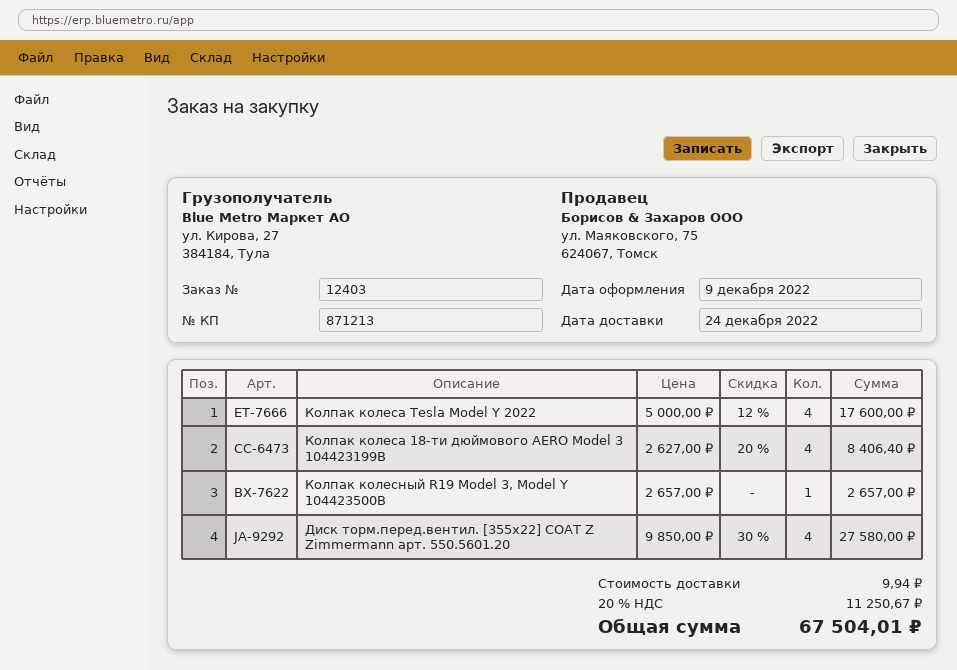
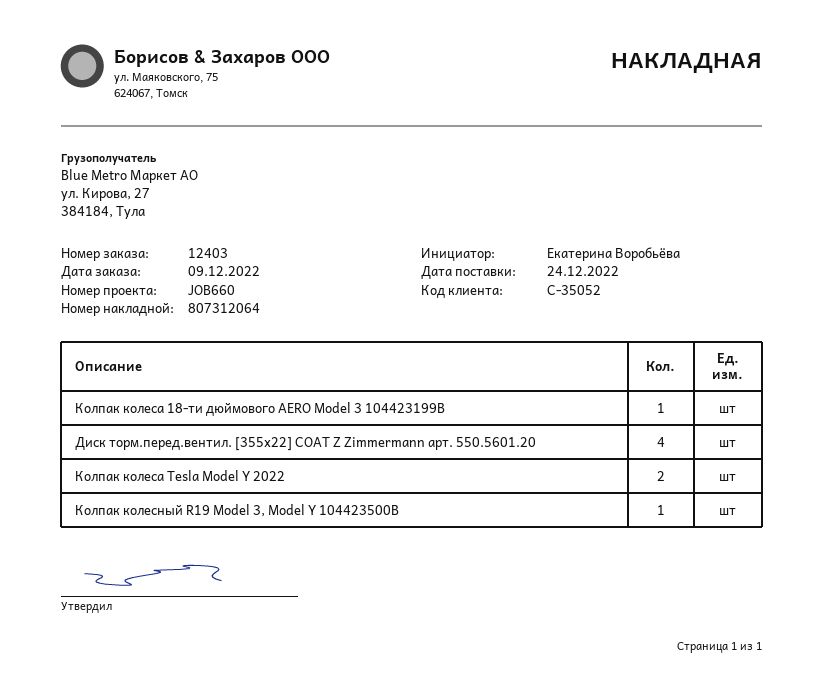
Колпак колеса Tesla Model Y 2022: 4 -> 2
Колпак колеса 18-ти дюймового AERO Model 3 104423199B: 4 -> 1

